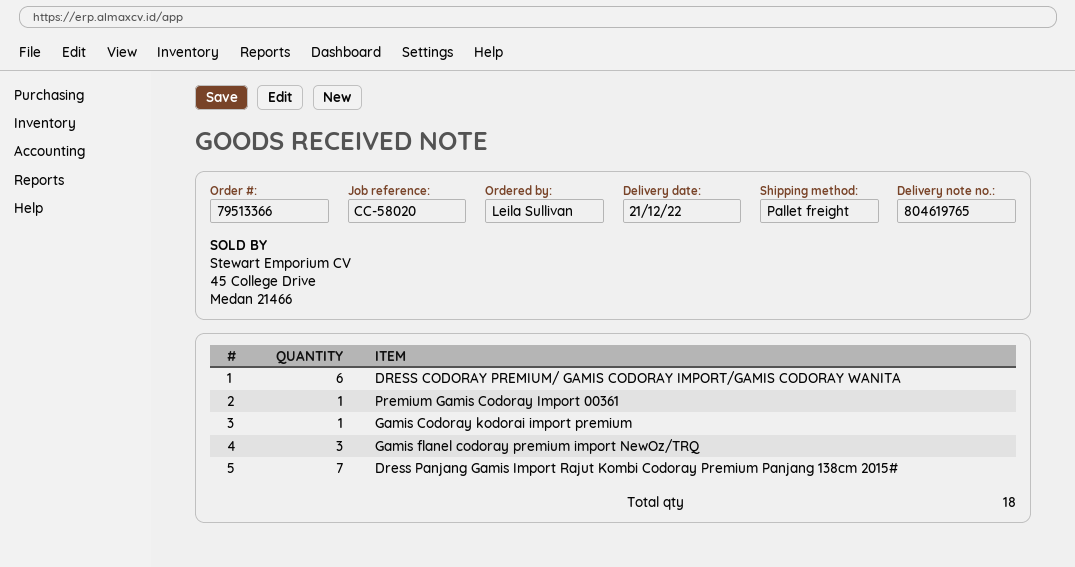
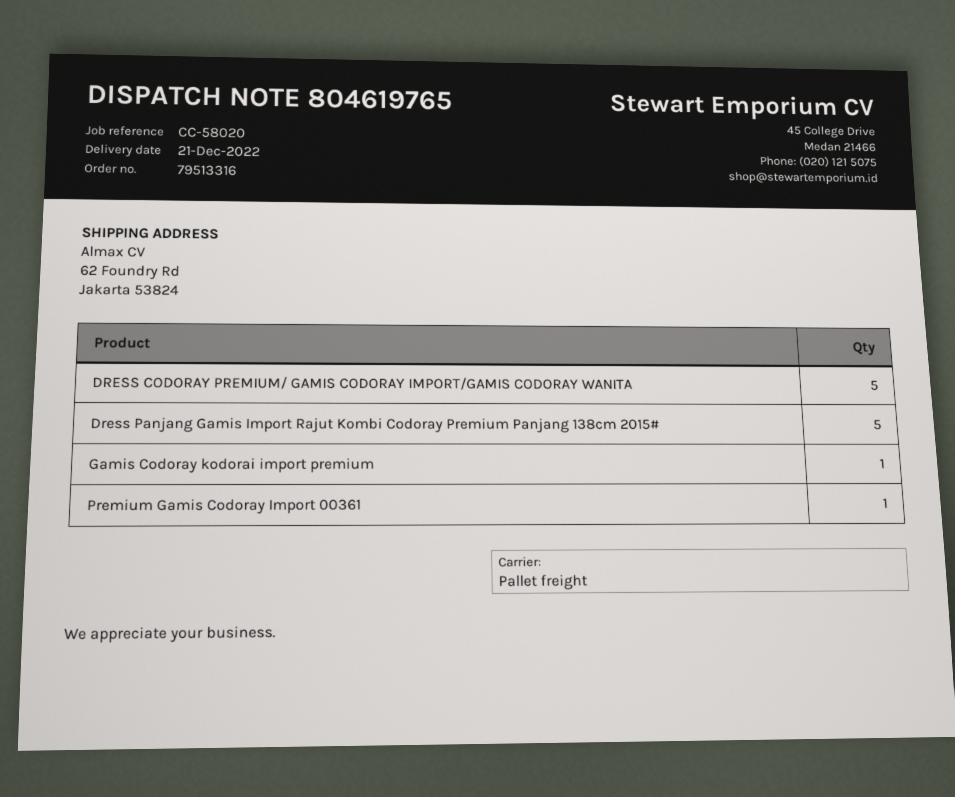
order number: 79513366 -> 79513316
DRESS CODORAY PREMIUM/ GAMIS CODORAY IMPORT/GAMIS CODORAY WANITA: 6 -> 5
Gamis flanel codoray premium import NewOz/TRQ: 3 -> none
Dress Panjang Gamis Import Rajut Kombi Codoray Premium Panjang 138cm 2015#: 7 -> 5

